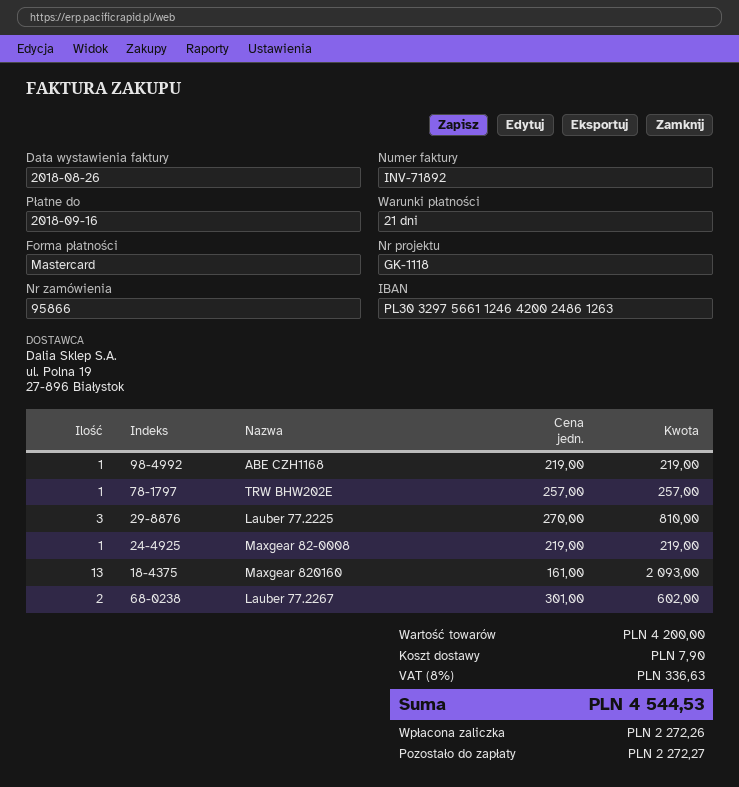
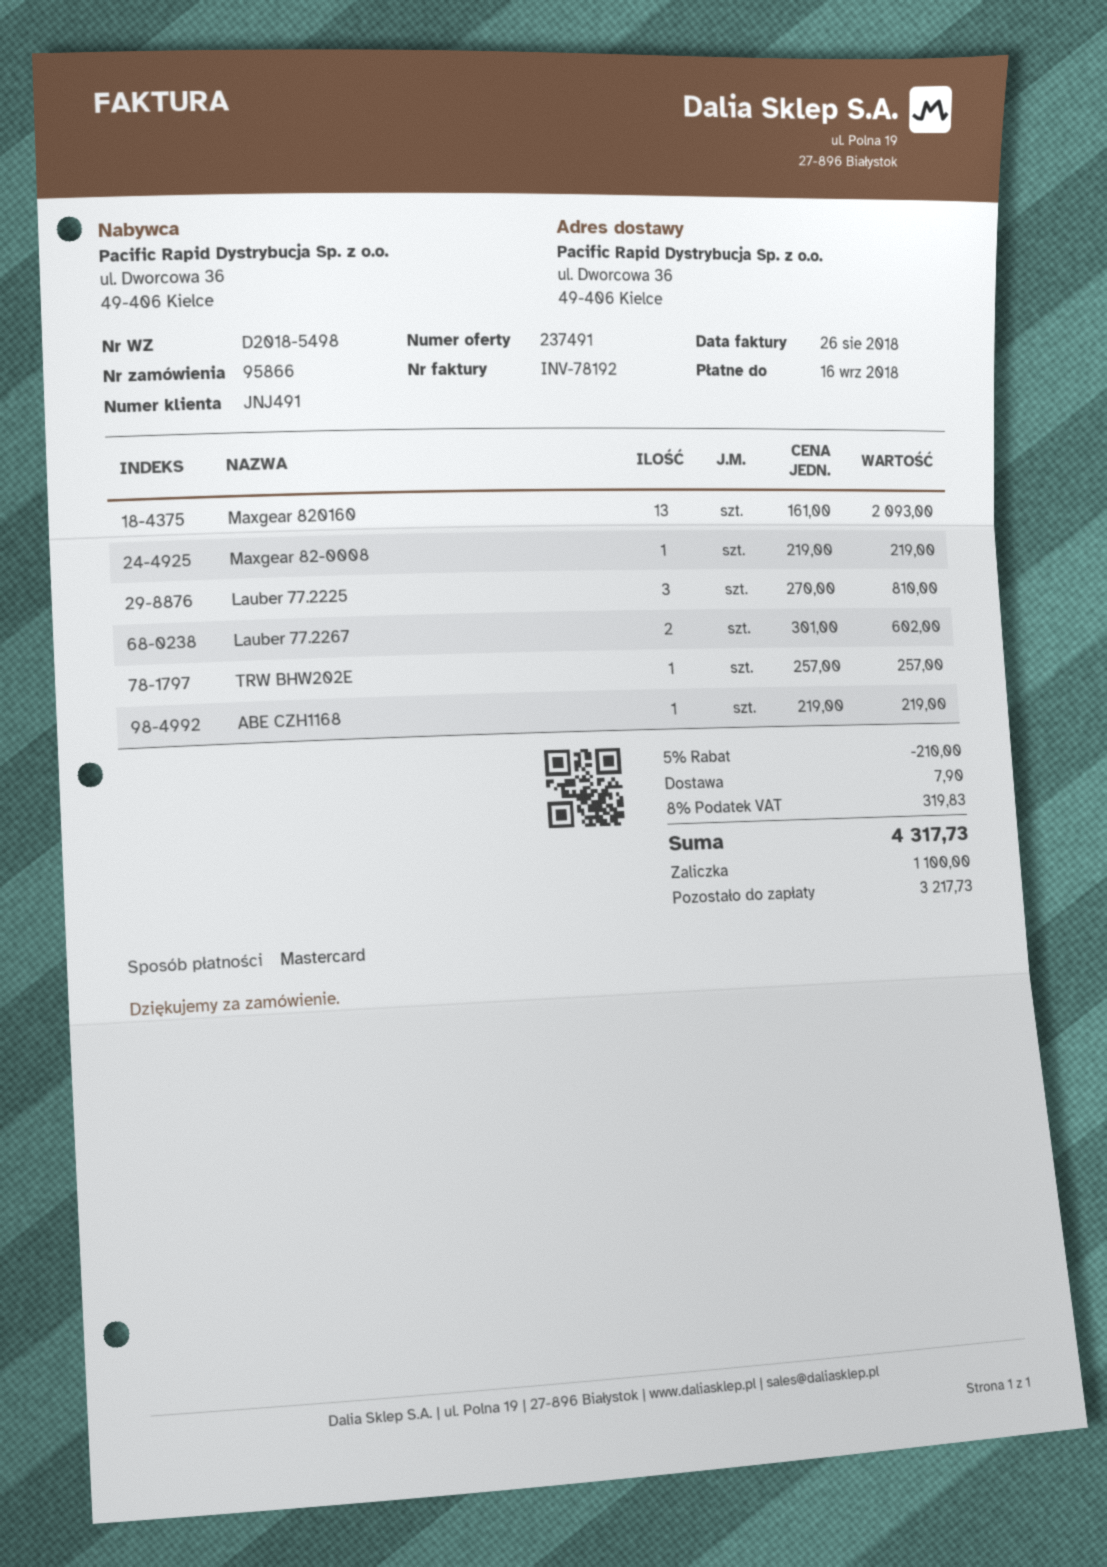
invoice number: INV-71892 -> INV-78192
discount: none -> 5% = 210.00
tax: 8% = 336.63 -> 8% = 319.83
total: 4544.53 -> 4317.73
deposit: 2272.26 -> 1100.00
balance: 2272.27 -> 3217.73

